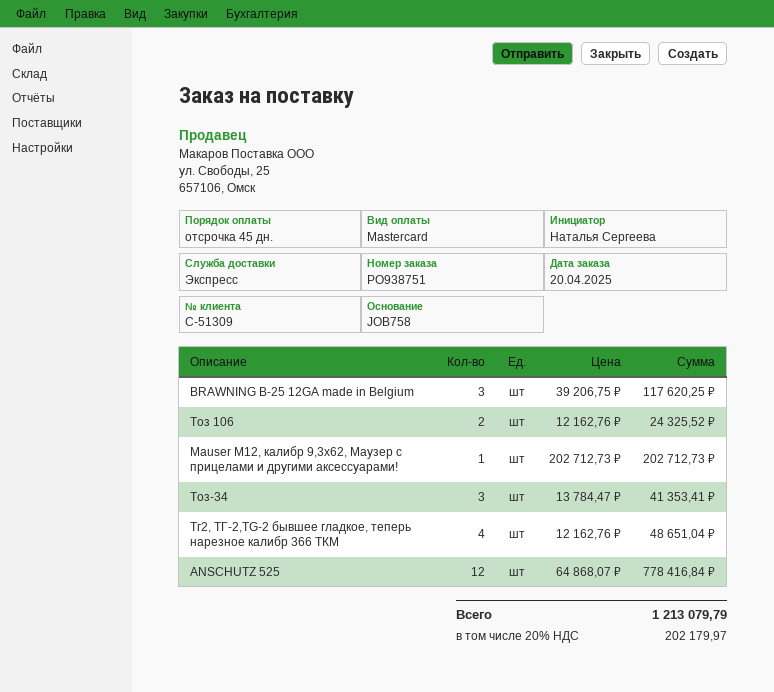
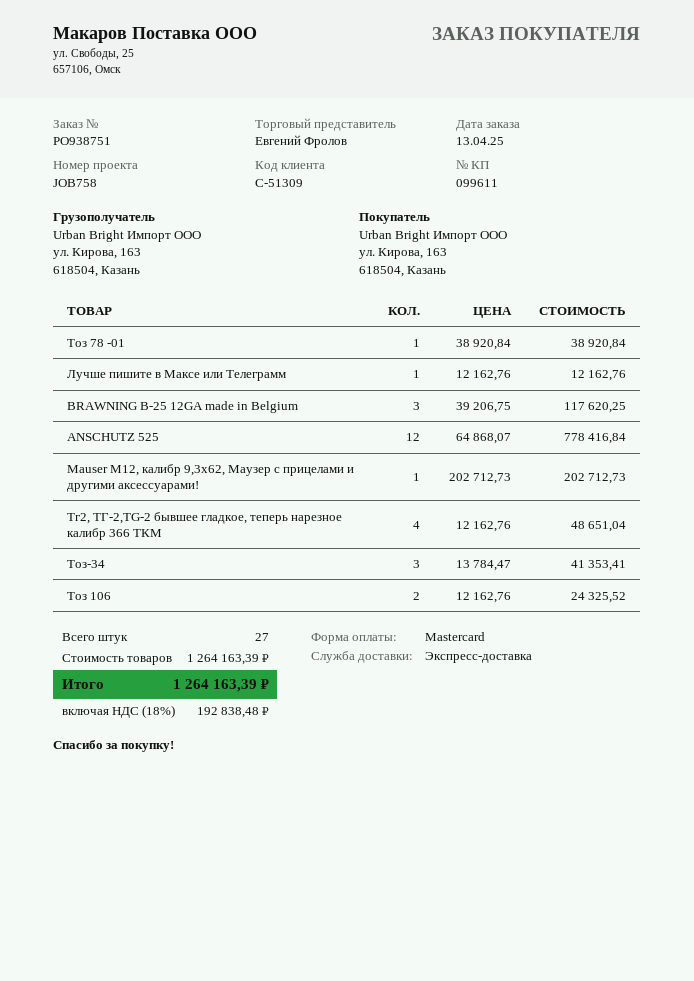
order date: 2025-04-20 -> 2025-04-13
Тоз 78 -01: none -> 1 x 38920.84 = 38920.84
Лучше пишите в Максе или Телеграмм: none -> 1 x 12162.76 = 12162.76
tax: 20% = 202179.97 -> 18% = 192838.48
total: 1213079.79 -> 1264163.39

